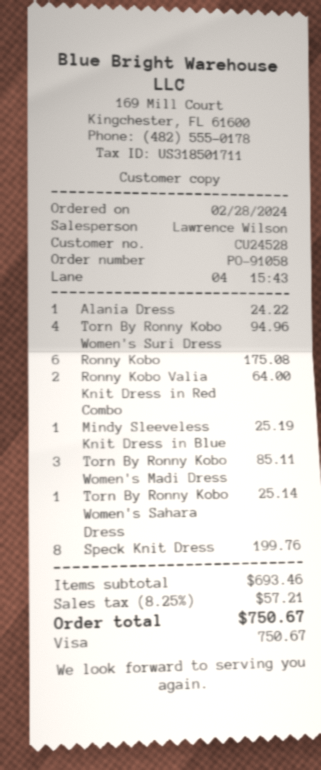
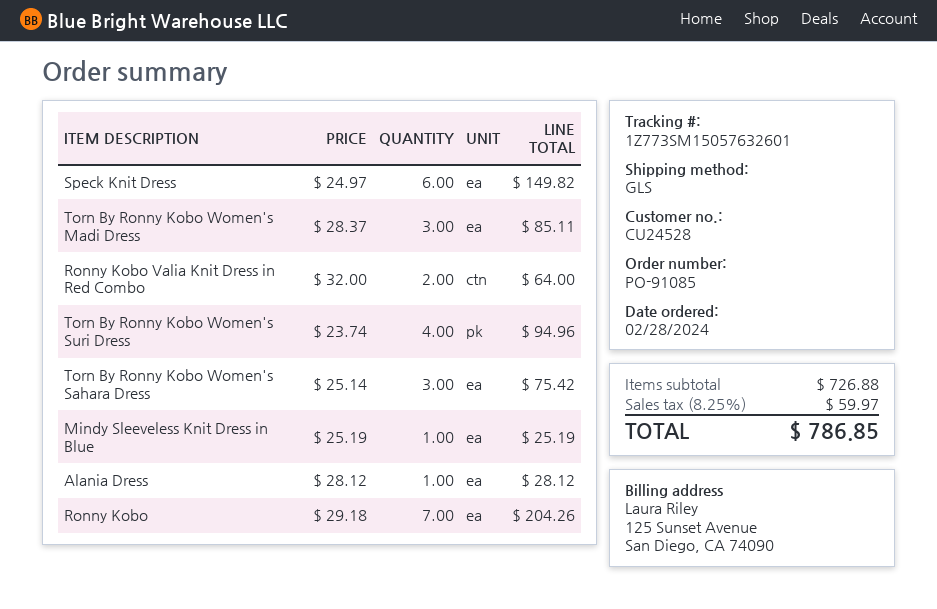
order number: PO-91058 -> PO-91085
Alania Dress: 1 for 24.22 -> 1 for 28.12
Ronny Kobo: 6 for 175.08 -> 7 for 204.26
Torn By Ronny Kobo Women's Sahara Dress: 1 for 25.14 -> 3 for 75.42
Speck Knit Dress: 8 for 199.76 -> 6 for 149.82
subtotal: 693.46 -> 726.88
tax: 8.25% = 57.21 -> 8.25% = 59.97
total: 750.67 -> 786.85

